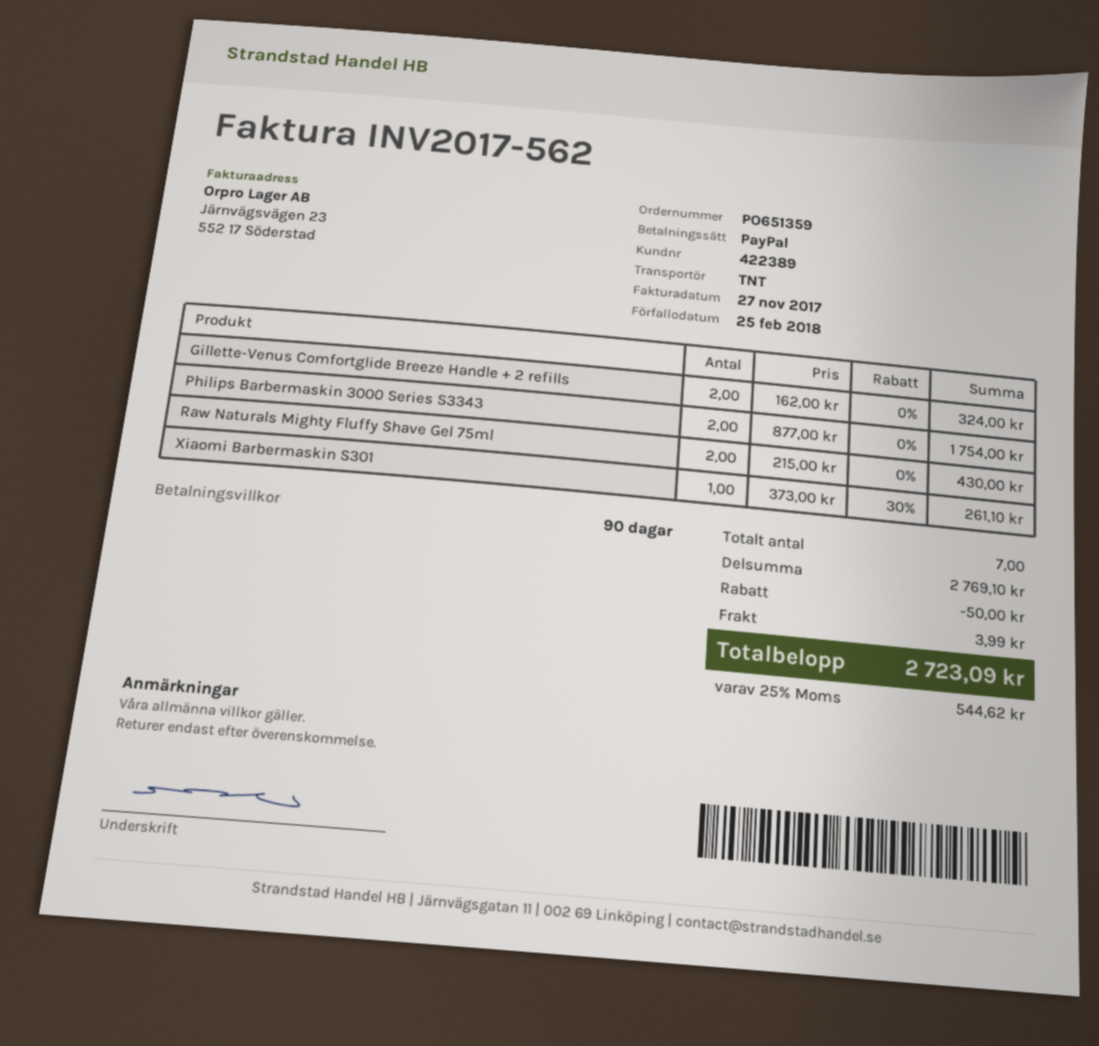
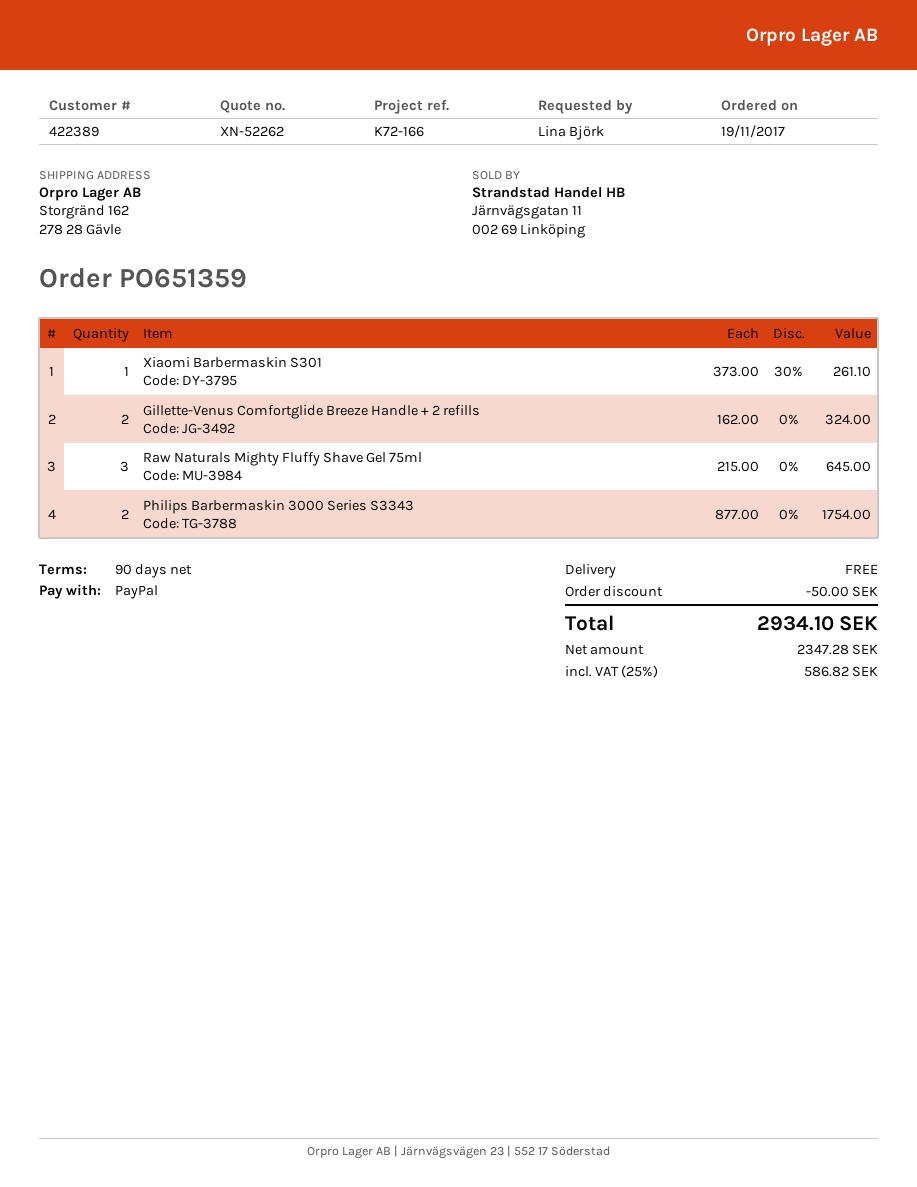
Raw Naturals Mighty Fluffy Shave Gel 75ml: 2 x 215.00 = 430.00 -> 3 x 215.00 = 645.00
shipping: 3.99 -> 0.00
tax: 25% = 544.62 -> 25% = 586.82
total: 2723.09 -> 2934.10

